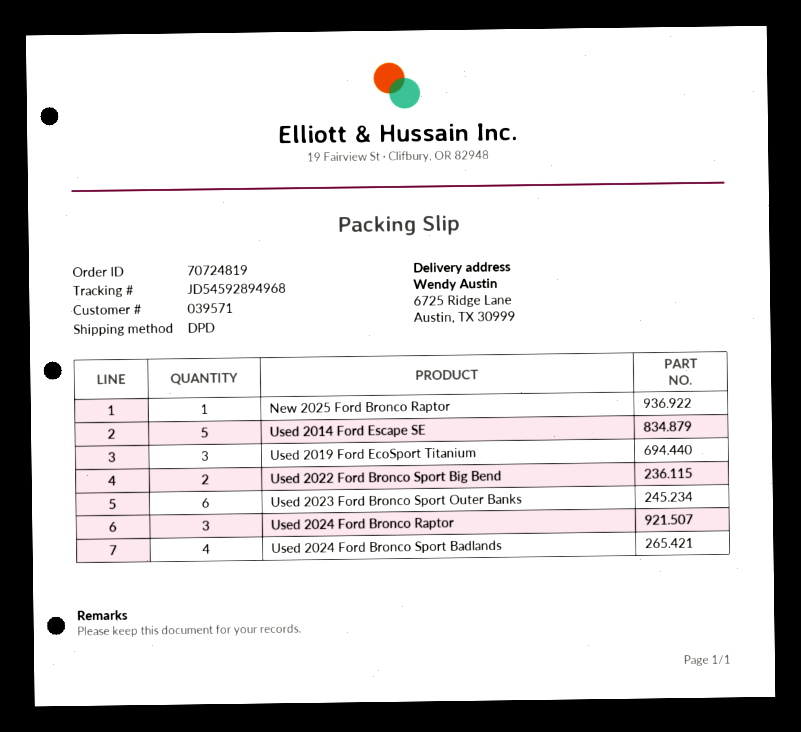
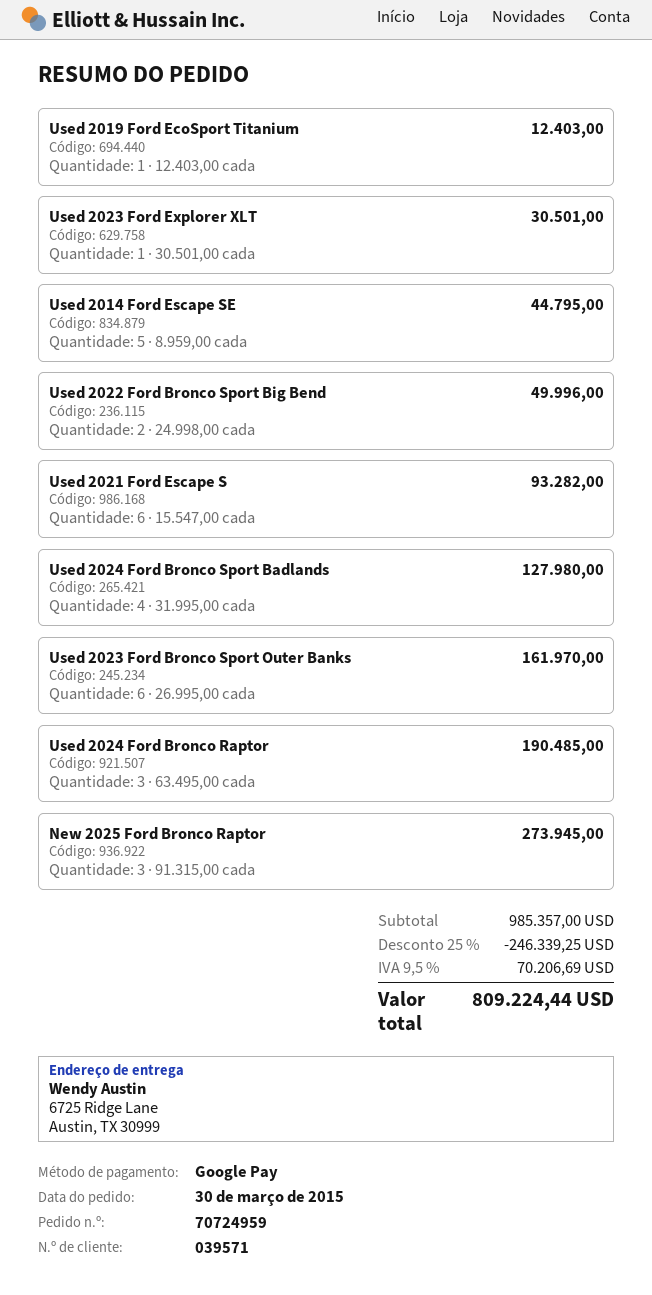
order number: 70724819 -> 70724959
New 2025 Ford Bronco Raptor: 1 -> 3
Used 2019 Ford EcoSport Titanium: 3 -> 1
Used 2023 Ford Explorer XLT: none -> 1
Used 2021 Ford Escape S: none -> 6

